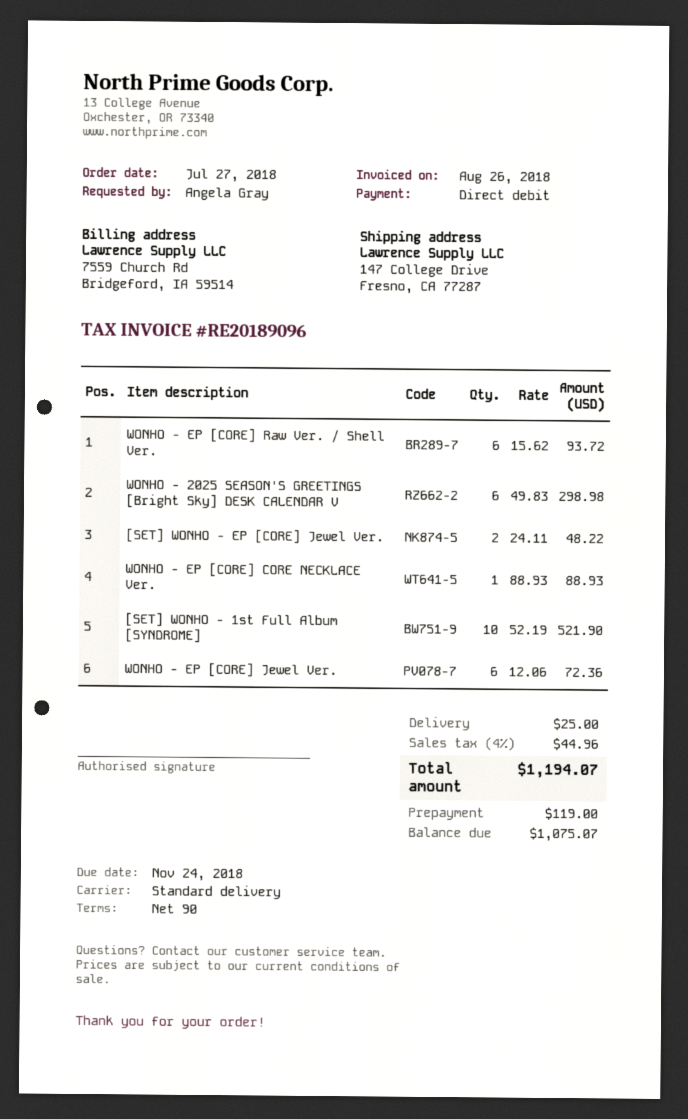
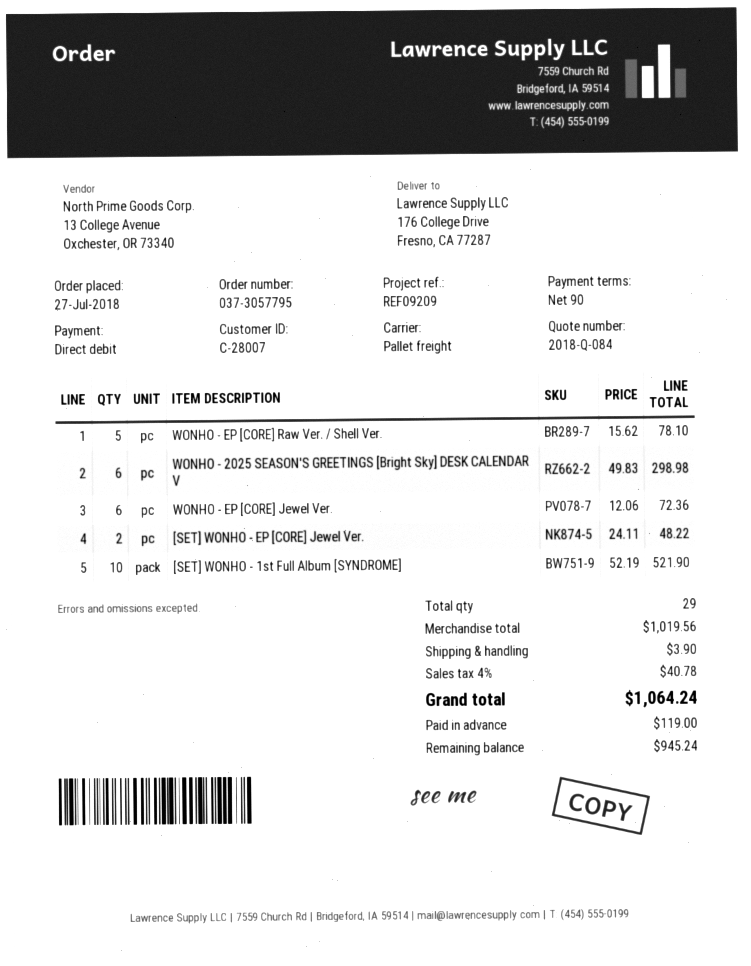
shipping method: standard -> pallet freight
ship to: 147 College Drive, Fresno, CA 77287 -> 176 College Drive, Fresno, CA 77287
WONHO - EP [CORE] Raw Ver. / Shell Ver.: 6 x 15.62 = 93.72 -> 5 x 15.62 = 78.10
WONHO - EP [CORE] CORE NECKLACE Ver.: 1 x 88.93 = 88.93 -> none
shipping: 25.00 -> 3.90
tax: 4% = 44.96 -> 4% = 40.78
total: 1194.07 -> 1064.24
balance: 1075.07 -> 945.24

